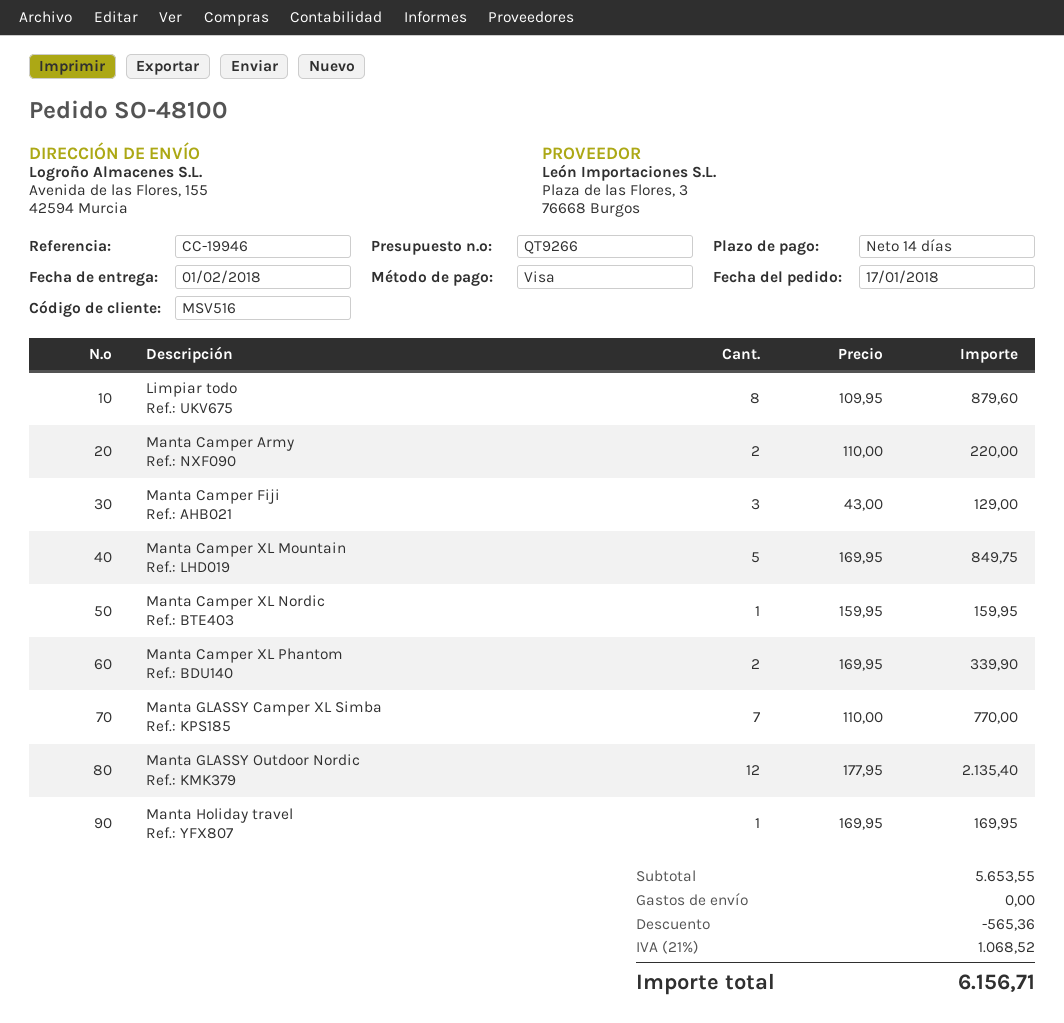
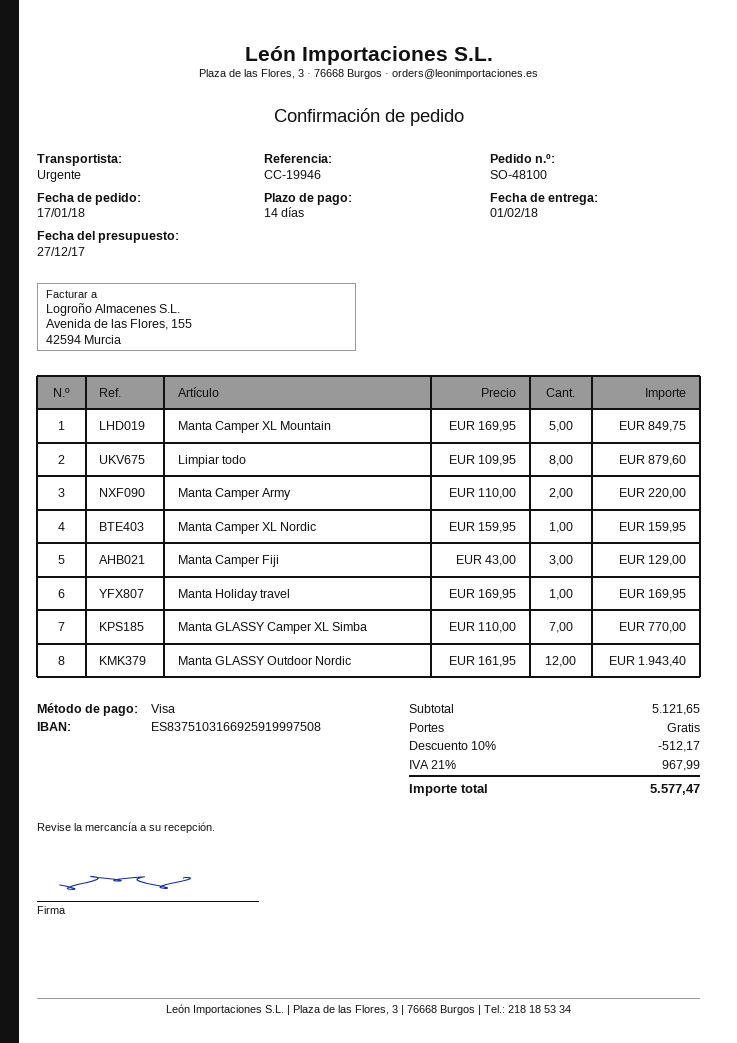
Manta Camper XL Phantom: 2 x 169.95 = 339.90 -> none
Manta GLASSY Outdoor Nordic: 12 x 177.95 = 2135.40 -> 12 x 161.95 = 1943.40
subtotal: 5653.55 -> 5121.65
discount: 565.36 -> 512.17
tax: 21% = 1068.52 -> 21% = 967.99
total: 6156.71 -> 5577.47

